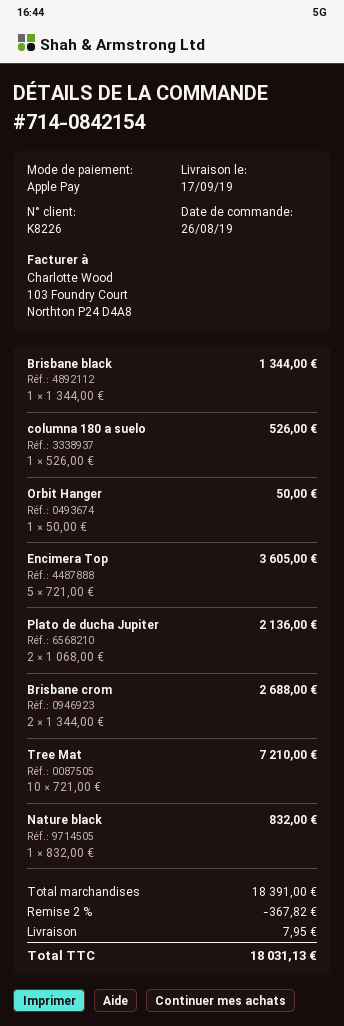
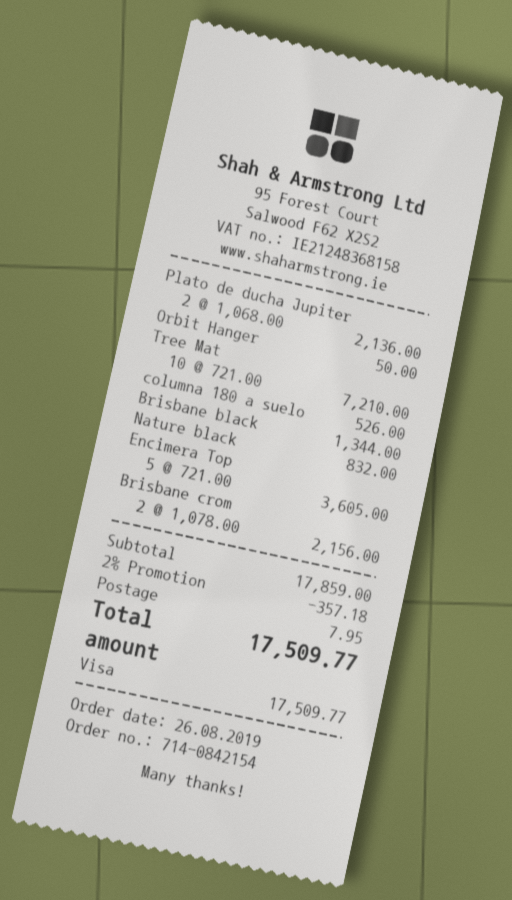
payment method: Apple Pay -> Visa
Brisbane crom: 2 x 1344.00 = 2688.00 -> 2 x 1078.00 = 2156.00
subtotal: 18391.00 -> 17859.00
discount: 2% = 367.82 -> 2% = 357.18
total: 18031.13 -> 17509.77

